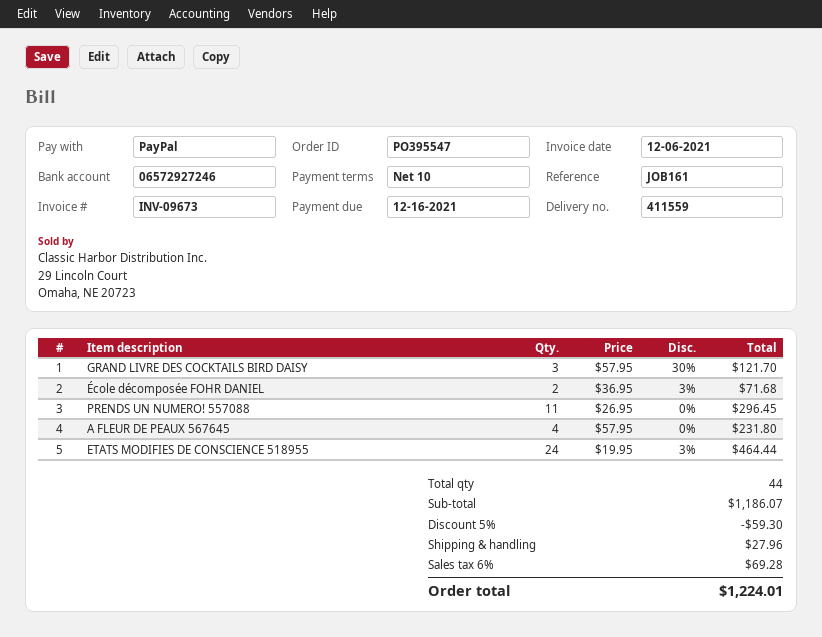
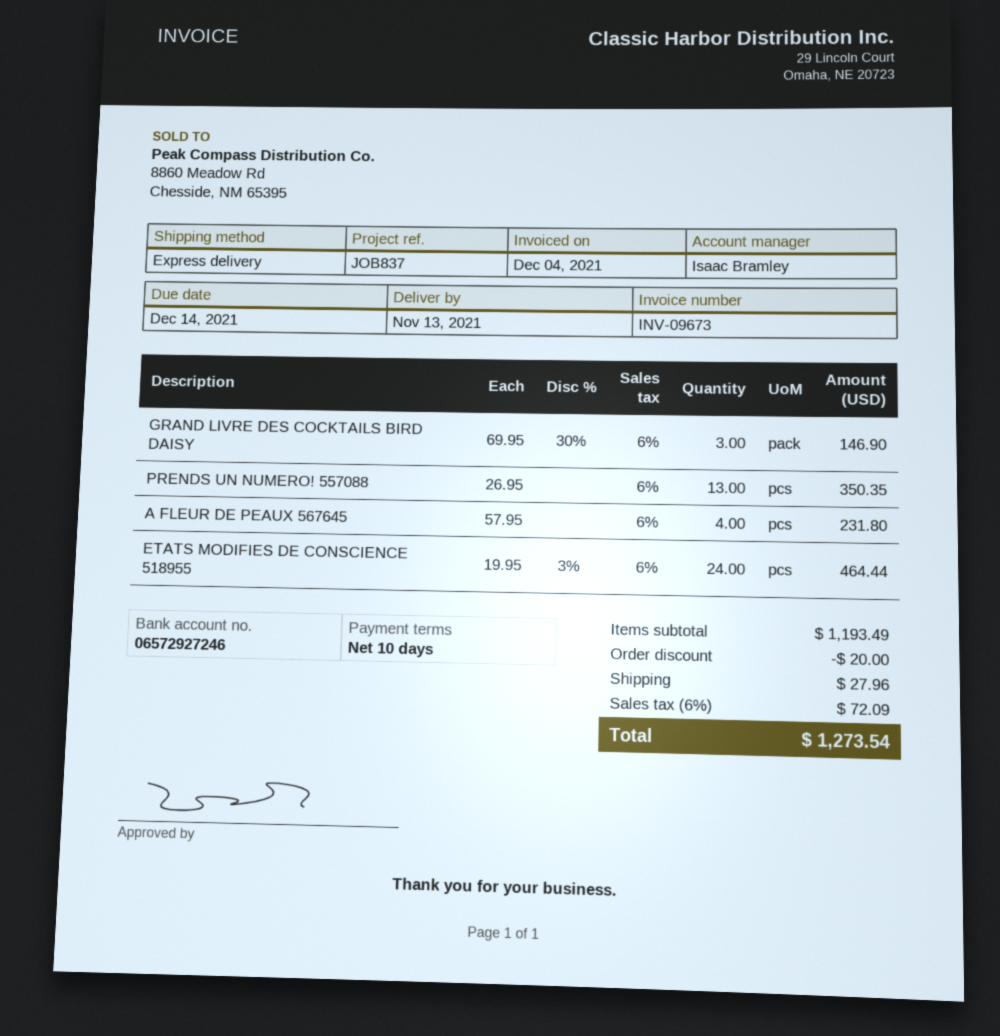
invoice date: 2021-12-06 -> 2021-12-04
due date: 2021-12-16 -> 2021-12-14
reference: JOB161 -> JOB837
GRAND LIVRE DES COCKTAILS BIRD DAISY: 3 x 57.95 - 30% = 121.70 -> 3 x 69.95 - 30% = 146.90
École décomposée FOHR DANIEL: 2 x 36.95 - 3% = 71.68 -> none
PRENDS UN NUMERO! 557088: 11 x 26.95 = 296.45 -> 13 x 26.95 = 350.35
subtotal: 1186.07 -> 1193.49
discount: 59.30 -> 20.00
tax: 6% = 69.28 -> 6% = 72.09
total: 1224.01 -> 1273.54

